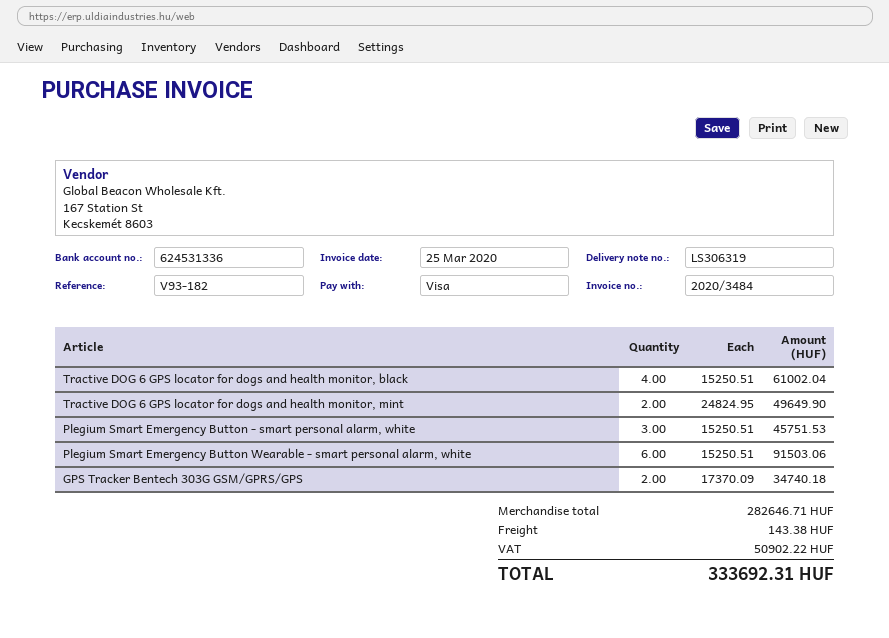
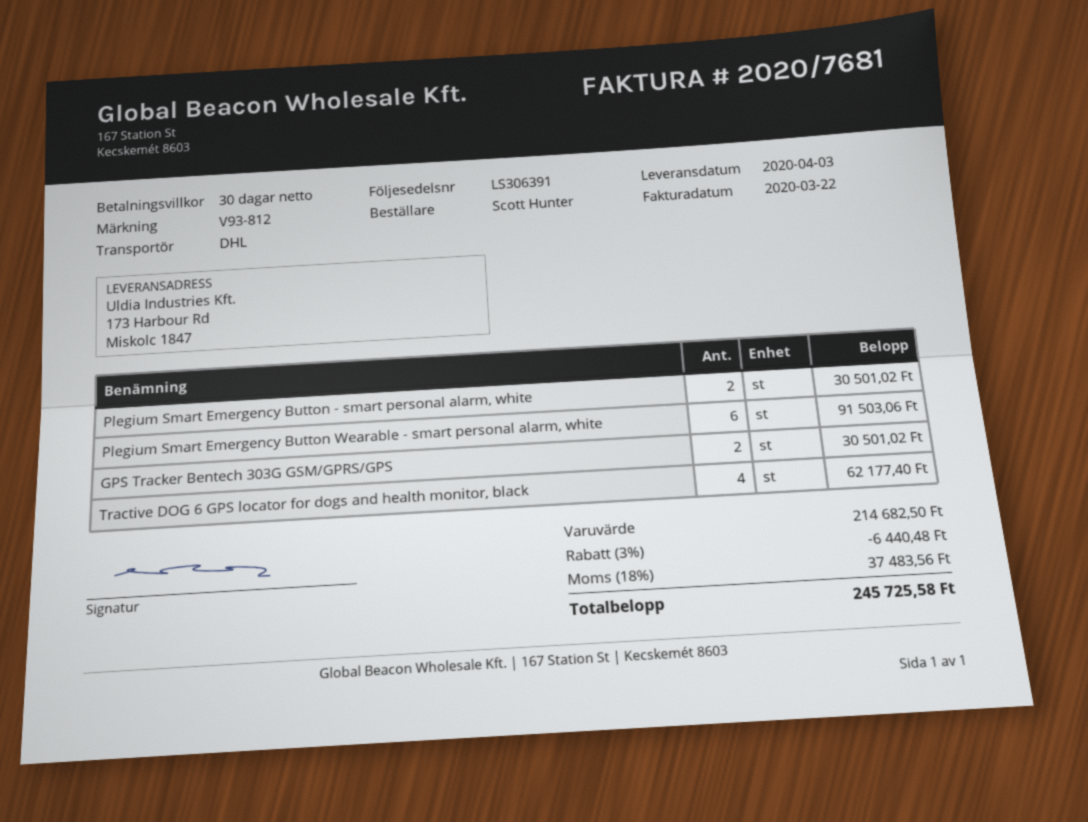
delivery note number: LS306319 -> LS306391
invoice number: 2020/3484 -> 2020/7681
invoice date: 2020-03-25 -> 2020-03-22
reference: V93-182 -> V93-812
Tractive DOG 6 GPS locator for dogs and health monitor, black: 4 for 61002.04 -> 4 for 62177.40
Tractive DOG 6 GPS locator for dogs and health monitor, mint: 2 for 49649.90 -> none
Plegium Smart Emergency Button - smart personal alarm, white: 3 for 45751.53 -> 2 for 30501.02
GPS Tracker Bentech 303G GSM/GPRS/GPS: 2 for 34740.18 -> 2 for 30501.02
subtotal: 282646.71 -> 214682.50
discount: none -> 3% = 6440.48
shipping: 143.38 -> none
tax: 50902.22 -> 37483.56
total: 333692.31 -> 245725.58

